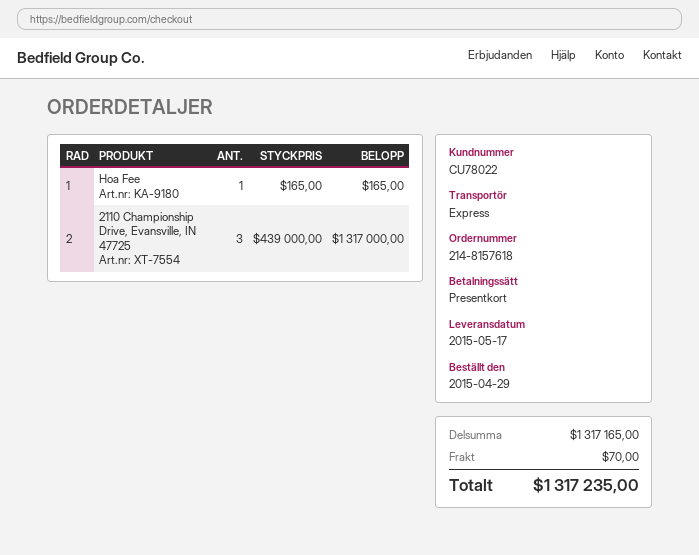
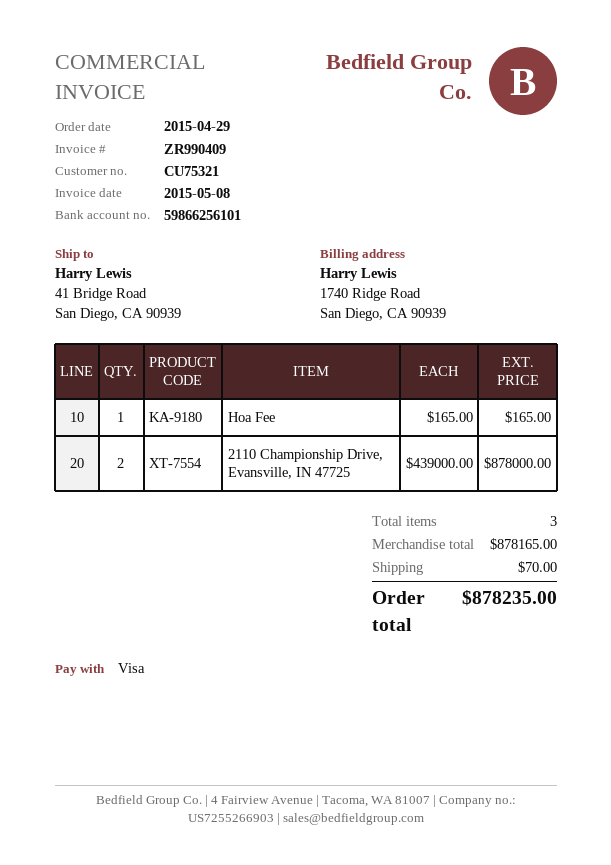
customer number: CU78022 -> CU75321
payment method: gift card -> Visa
2110 Championship Drive, Evansville, IN 47725: 3 x 439000.00 = 1317000.00 -> 2 x 439000.00 = 878000.00
subtotal: 1317165.00 -> 878165.00
total: 1317235.00 -> 878235.00

